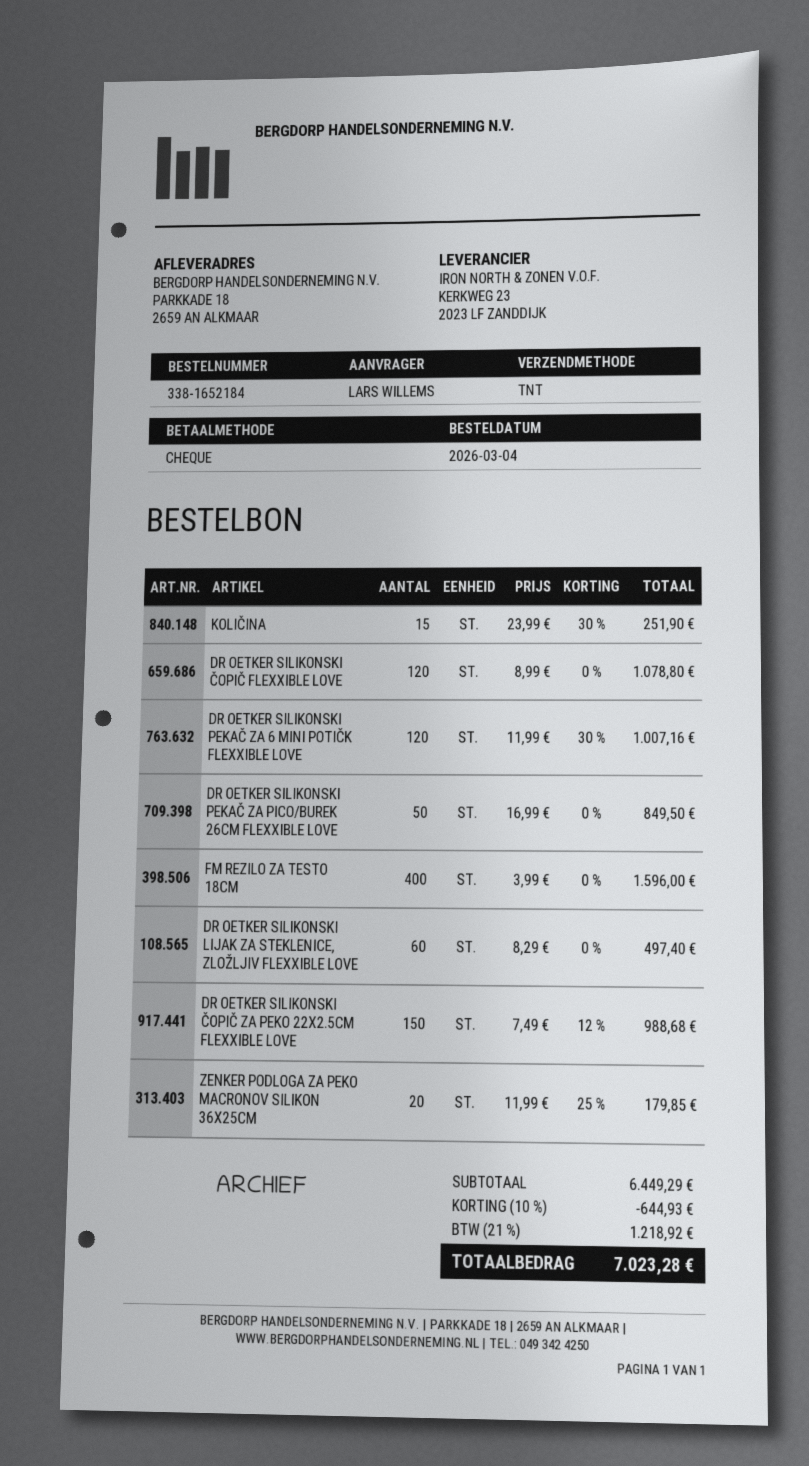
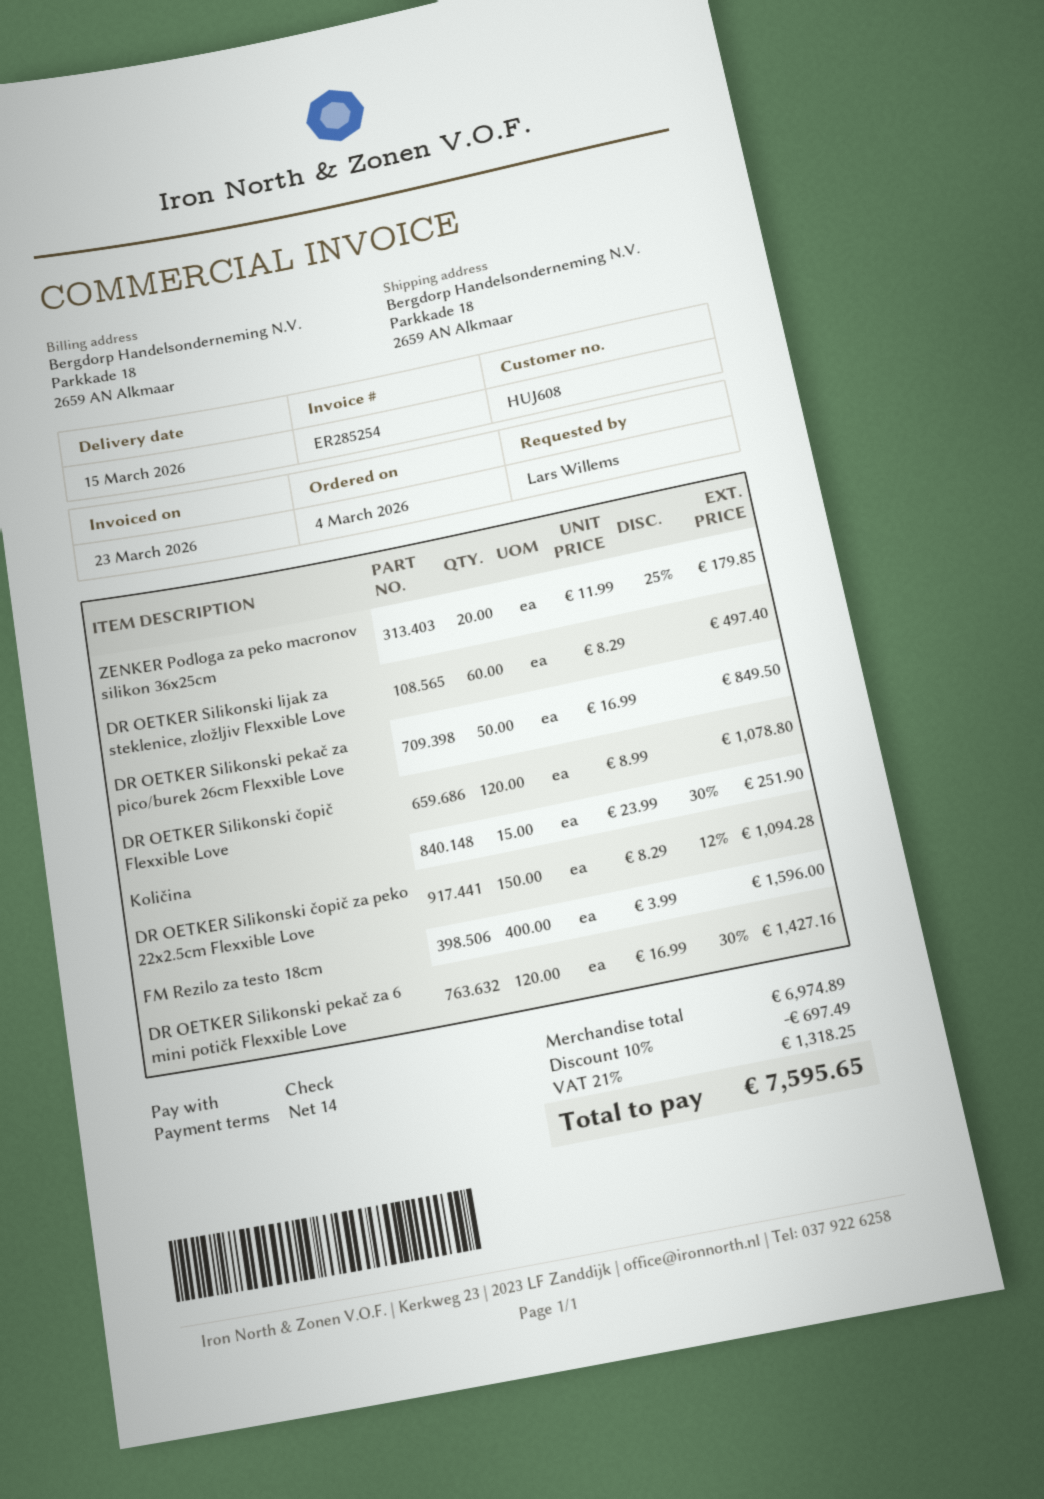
DR OETKER SILIKONSKI PEKAČ ZA 6 MINI POTIČK FLEXXIBLE LOVE: 120 x 11.99 - 30% = 1007.16 -> 120 x 16.99 - 30% = 1427.16
DR OETKER SILIKONSKI ČOPIČ ZA PEKO 22X2.5CM FLEXXIBLE LOVE: 150 x 7.49 - 12% = 988.68 -> 150 x 8.29 - 12% = 1094.28
subtotal: 6449.29 -> 6974.89
discount: 10% = 644.93 -> 10% = 697.49
tax: 21% = 1218.92 -> 21% = 1318.25
total: 7023.28 -> 7595.65

